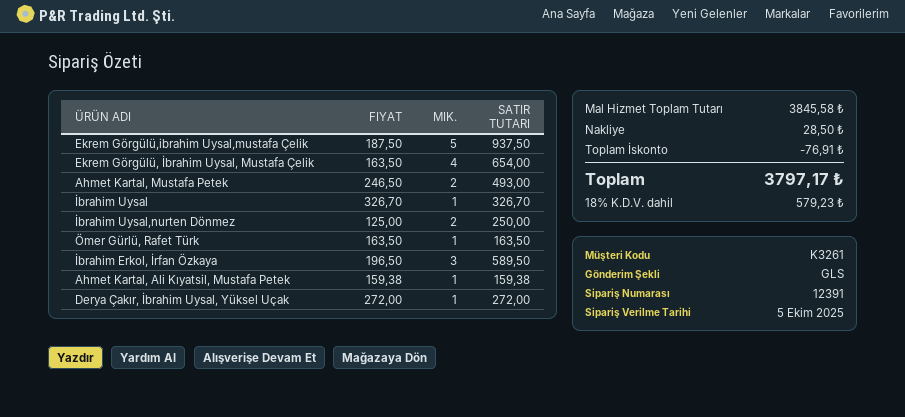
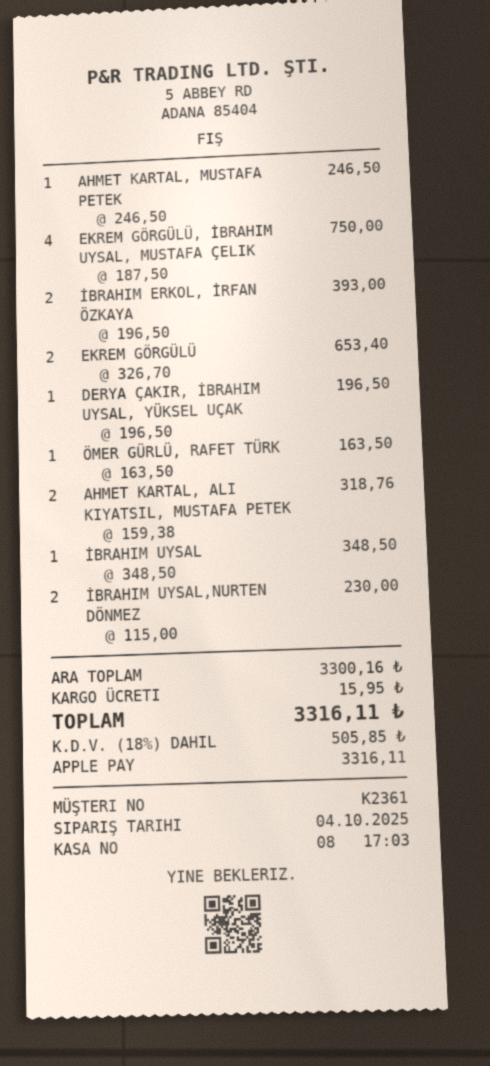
order date: 2025-10-05 -> 2025-10-04
customer number: K3261 -> K2361
Ekrem Görgülü,ibrahim Uysal,mustafa Çelik: 5 x 187.50 = 937.50 -> none
Ekrem Görgülü, İbrahim Uysal, Mustafa Çelik: 4 x 163.50 = 654.00 -> 4 x 187.50 = 750.00
Ahmet Kartal, Mustafa Petek: 2 x 246.50 = 493.00 -> 1 x 246.50 = 246.50
İbrahim Uysal: 1 x 326.70 = 326.70 -> 1 x 348.50 = 348.50
İbrahim Uysal,nurten Dönmez: 2 x 125.00 = 250.00 -> 2 x 115.00 = 230.00
İbrahim Erkol, İrfan Özkaya: 3 x 196.50 = 589.50 -> 2 x 196.50 = 393.00
Ahmet Kartal, Ali Kıyatsil, Mustafa Petek: 1 x 159.38 = 159.38 -> 2 x 159.38 = 318.76
Derya Çakır, İbrahim Uysal, Yüksel Uçak: 1 x 272.00 = 272.00 -> 1 x 196.50 = 196.50
EKREM GÖRGÜLÜ: none -> 2 x 326.70 = 653.40
subtotal: 3845.58 -> 3300.16
discount: 76.91 -> none
shipping: 28.50 -> 15.95
tax: 18% = 579.23 -> 18% = 505.85
total: 3797.17 -> 3316.11

